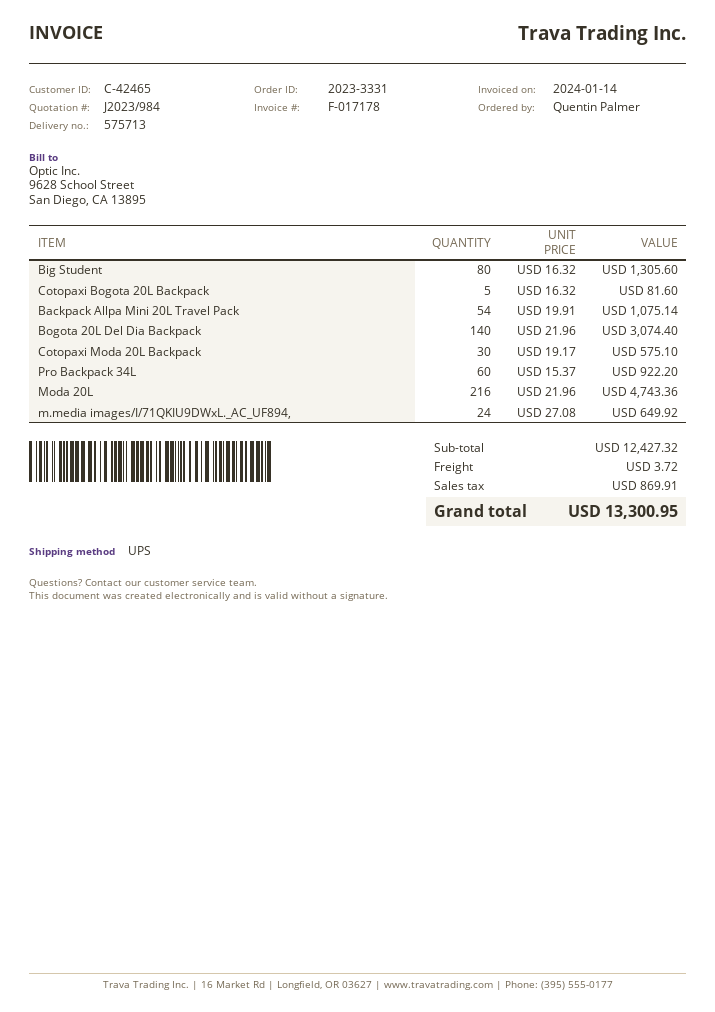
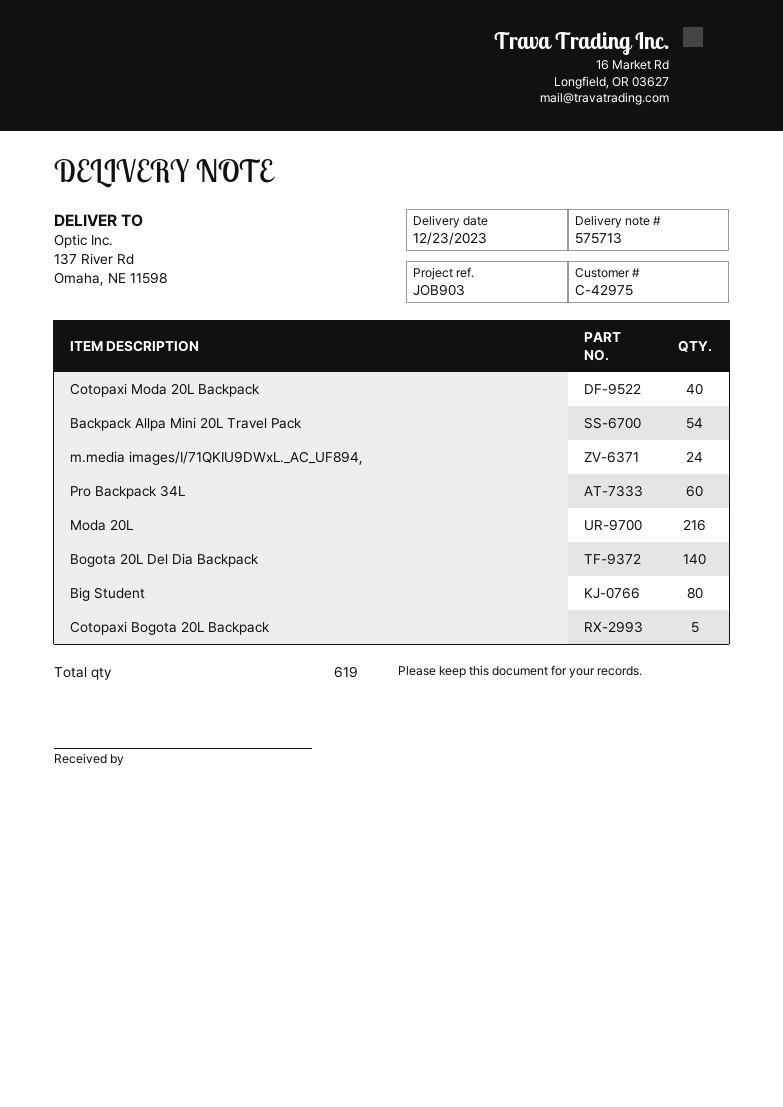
customer number: C-42465 -> C-42975
Cotopaxi Moda 20L Backpack: 30 -> 40

